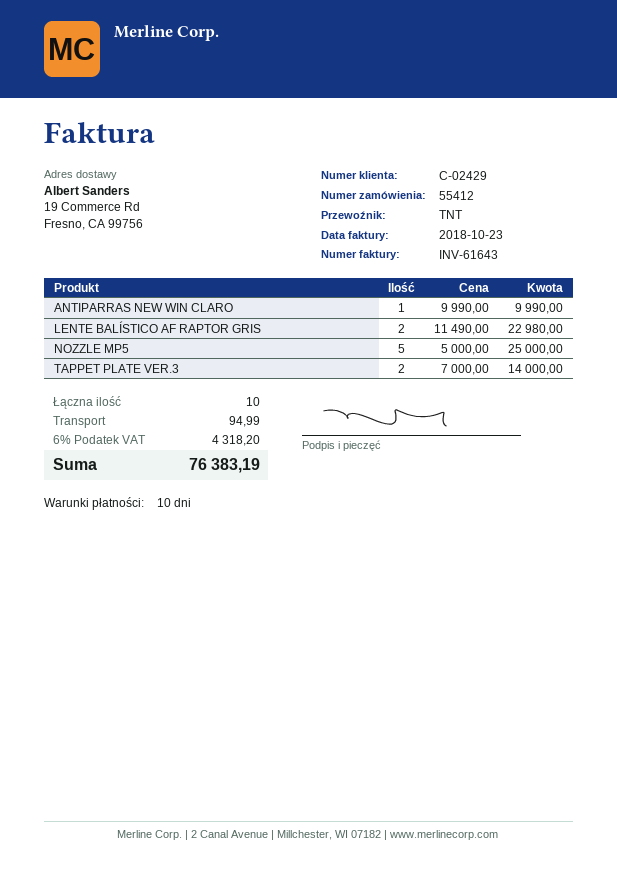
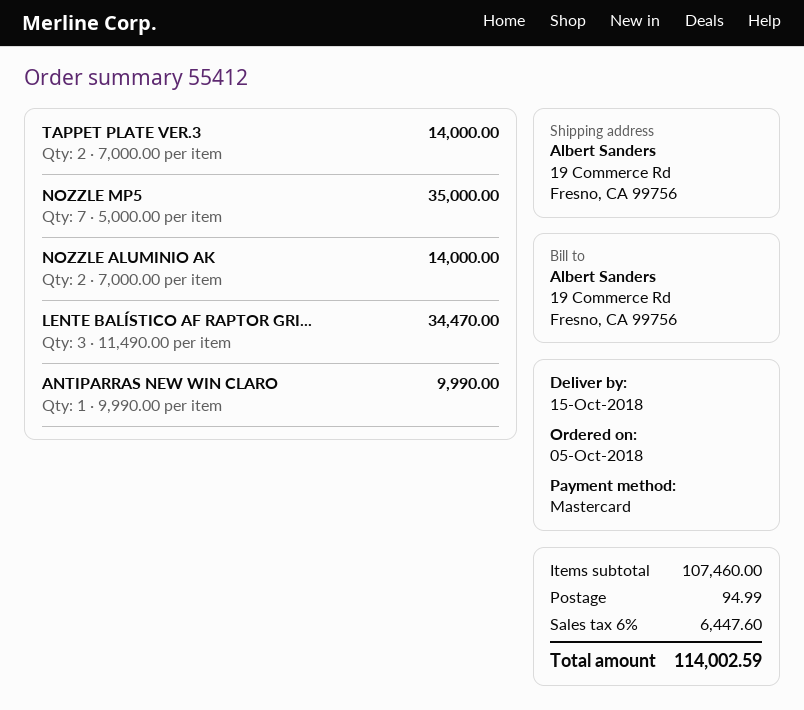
LENTE BALÍSTICO AF RAPTOR GRIS: 2 x 11490.00 = 22980.00 -> 3 x 11490.00 = 34470.00
NOZZLE MP5: 5 x 5000.00 = 25000.00 -> 7 x 5000.00 = 35000.00
NOZZLE ALUMINIO AK: none -> 2 x 7000.00 = 14000.00
tax: 6% = 4318.20 -> 6% = 6447.60
total: 76383.19 -> 114002.59

